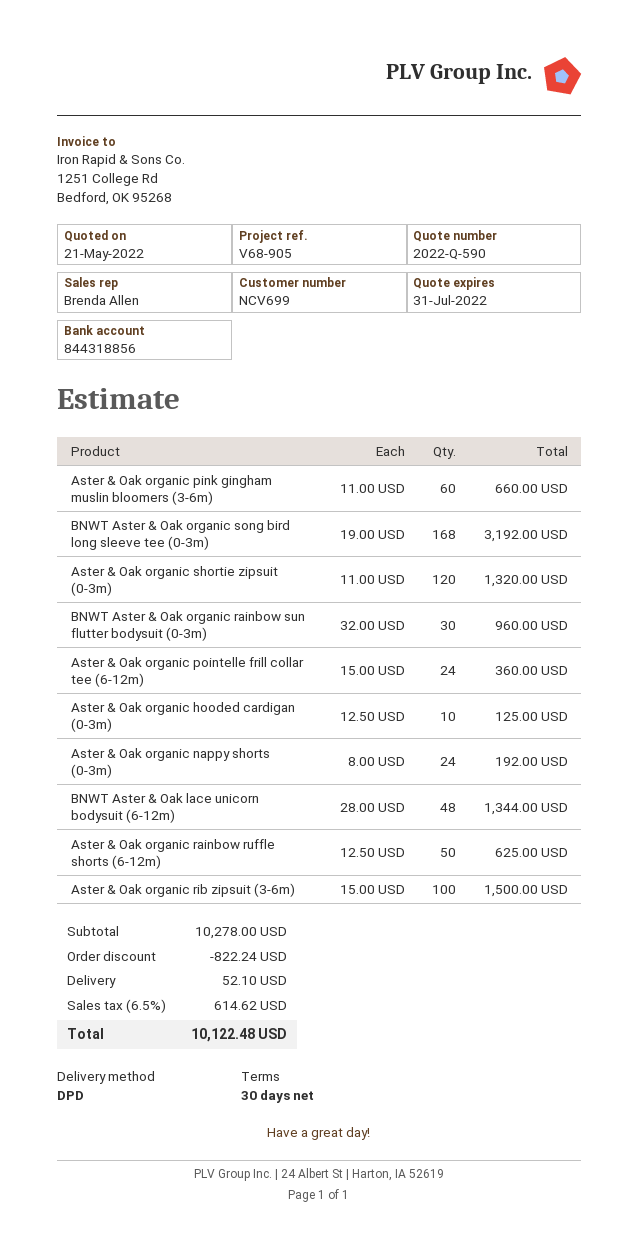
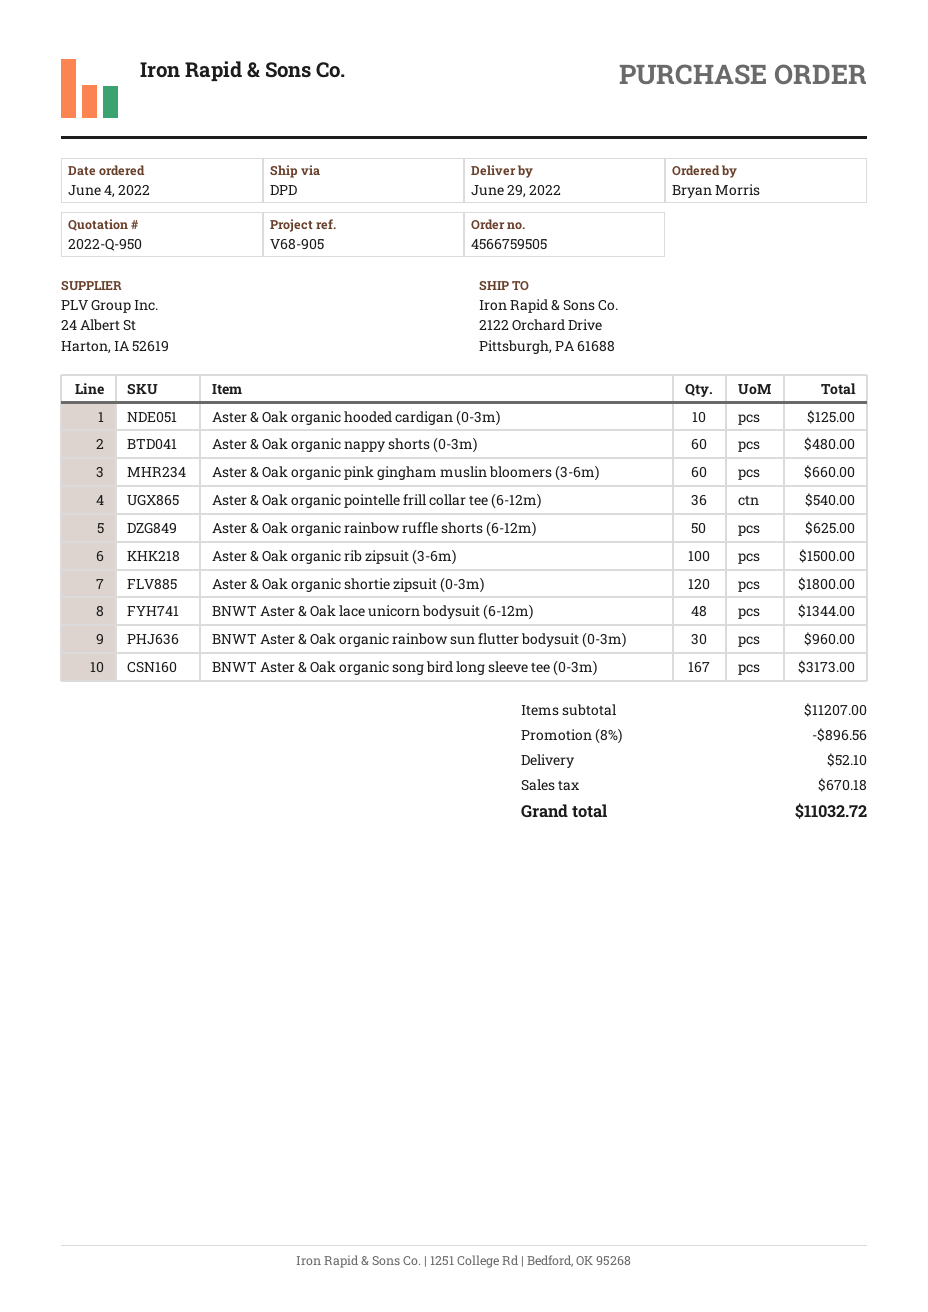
quote number: 2022-Q-590 -> 2022-Q-950
BNWT Aster & Oak organic song bird long sleeve tee (0-3m): 168 for 3192.00 -> 167 for 3173.00
Aster & Oak organic shortie zipsuit (0-3m): 120 for 1320.00 -> 120 for 1800.00
Aster & Oak organic pointelle frill collar tee (6-12m): 24 for 360.00 -> 36 for 540.00
Aster & Oak organic nappy shorts (0-3m): 24 for 192.00 -> 60 for 480.00
subtotal: 10278.00 -> 11207.00
discount: 822.24 -> 896.56
tax: 614.62 -> 670.18
total: 10122.48 -> 11032.72

